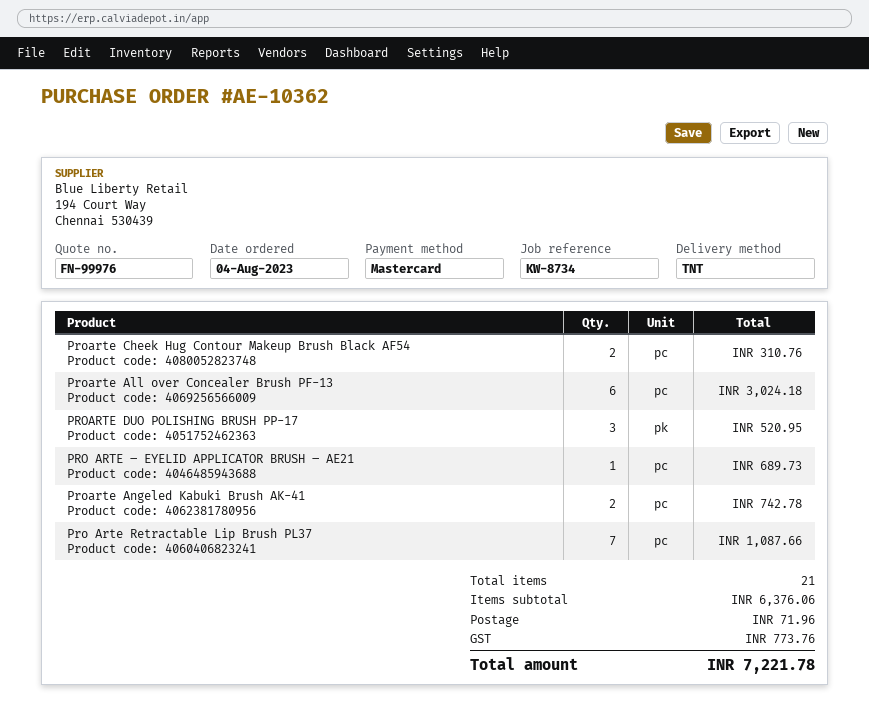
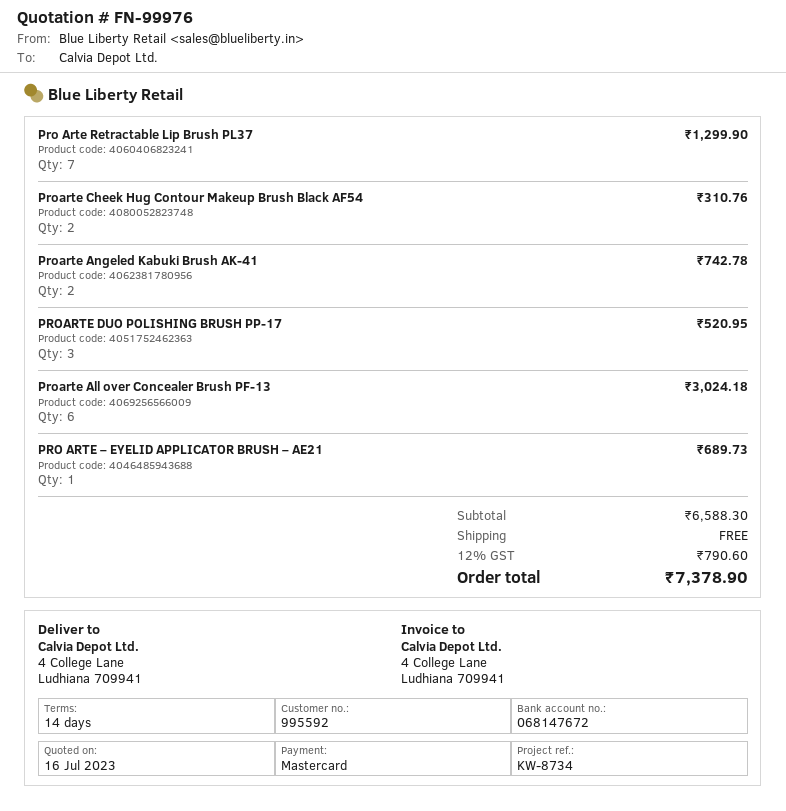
Pro Arte Retractable Lip Brush PL37: 7 for 1087.66 -> 7 for 1299.90
subtotal: 6376.06 -> 6588.30
shipping: 71.96 -> 0.00
tax: 773.76 -> 790.60
total: 7221.78 -> 7378.90

